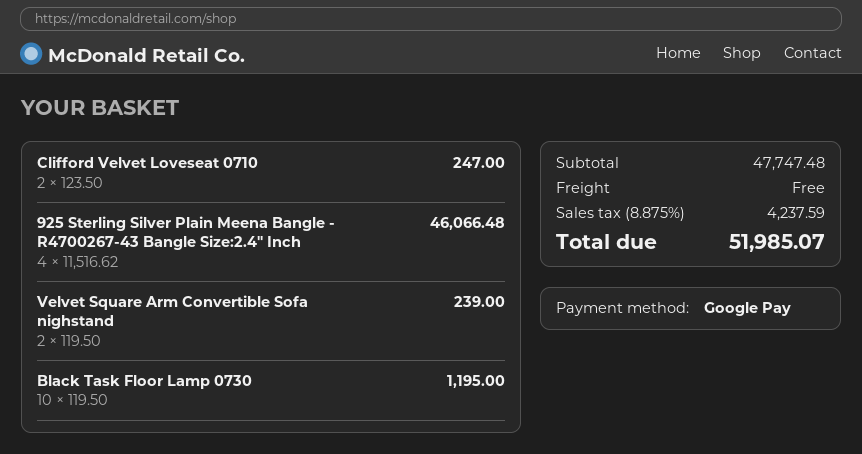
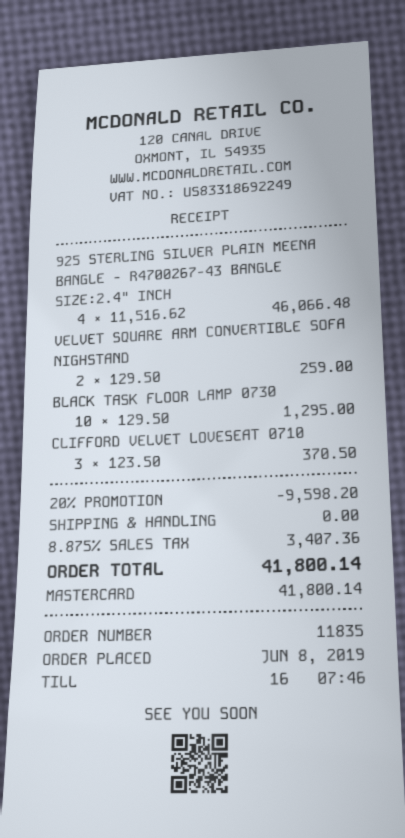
payment method: Google Pay -> Mastercard
Clifford Velvet Loveseat 0710: 2 x 123.50 = 247.00 -> 3 x 123.50 = 370.50
Velvet Square Arm Convertible Sofa nighstand: 2 x 119.50 = 239.00 -> 2 x 129.50 = 259.00
Black Task Floor Lamp 0730: 10 x 119.50 = 1195.00 -> 10 x 129.50 = 1295.00
discount: none -> 20% = 9598.20
tax: 8.875% = 4237.59 -> 8.875% = 3407.36
total: 51985.07 -> 41800.14

